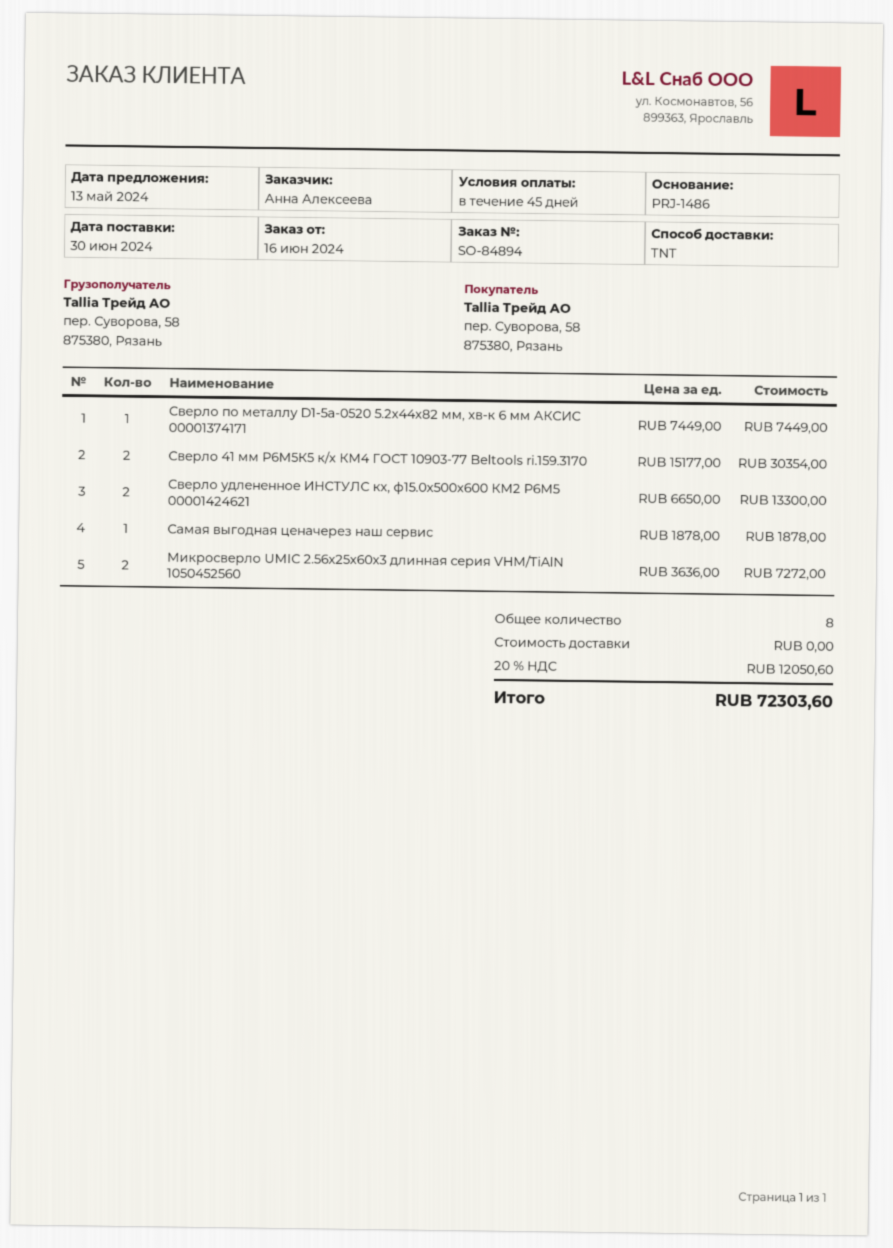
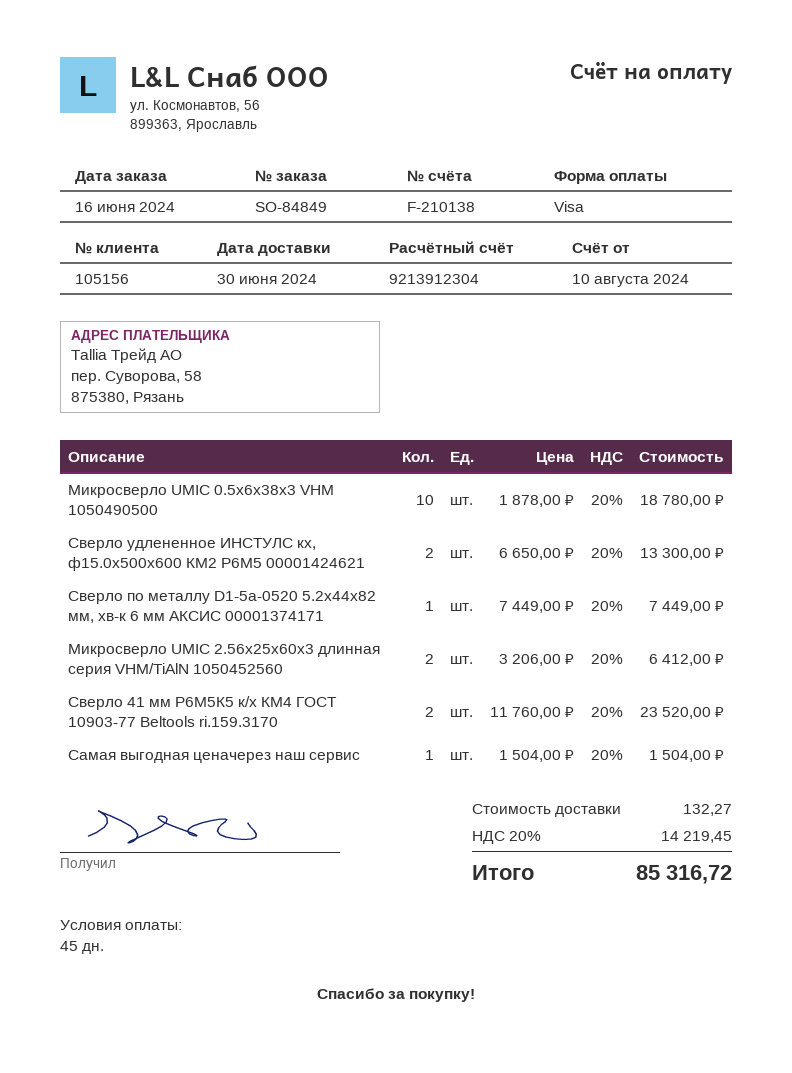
order number: SO-84894 -> SO-84849
Сверло 41 мм Р6М5К5 к/х КМ4 ГОСТ 10903-77 Beltools ri.159.3170: 2 x 15177.00 = 30354.00 -> 2 x 11760.00 = 23520.00
Самая выгодная ценачерез наш сервис: 1 x 1878.00 = 1878.00 -> 1 x 1504.00 = 1504.00
Микросверло UMIC 2.56x25x60x3 длинная серия VHM/TiAlN 1050452560: 2 x 3636.00 = 7272.00 -> 2 x 3206.00 = 6412.00
Микросверло UMIC 0.5x6x38x3 VHM 1050490500: none -> 10 x 1878.00 = 18780.00
shipping: 0.00 -> 132.27
tax: 20% = 12050.60 -> 20% = 14219.45
total: 72303.60 -> 85316.72

